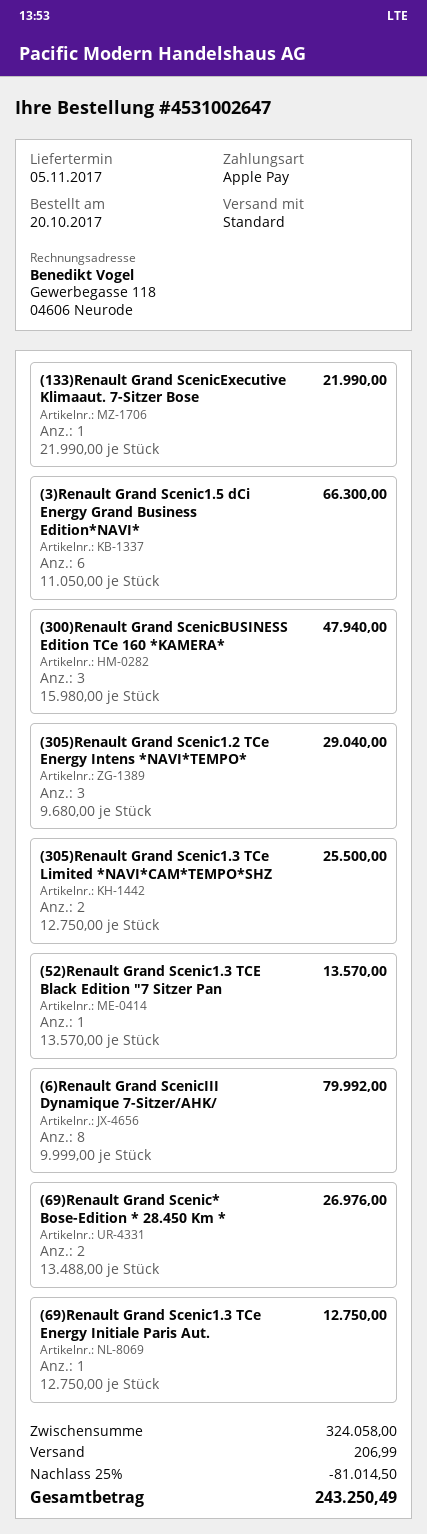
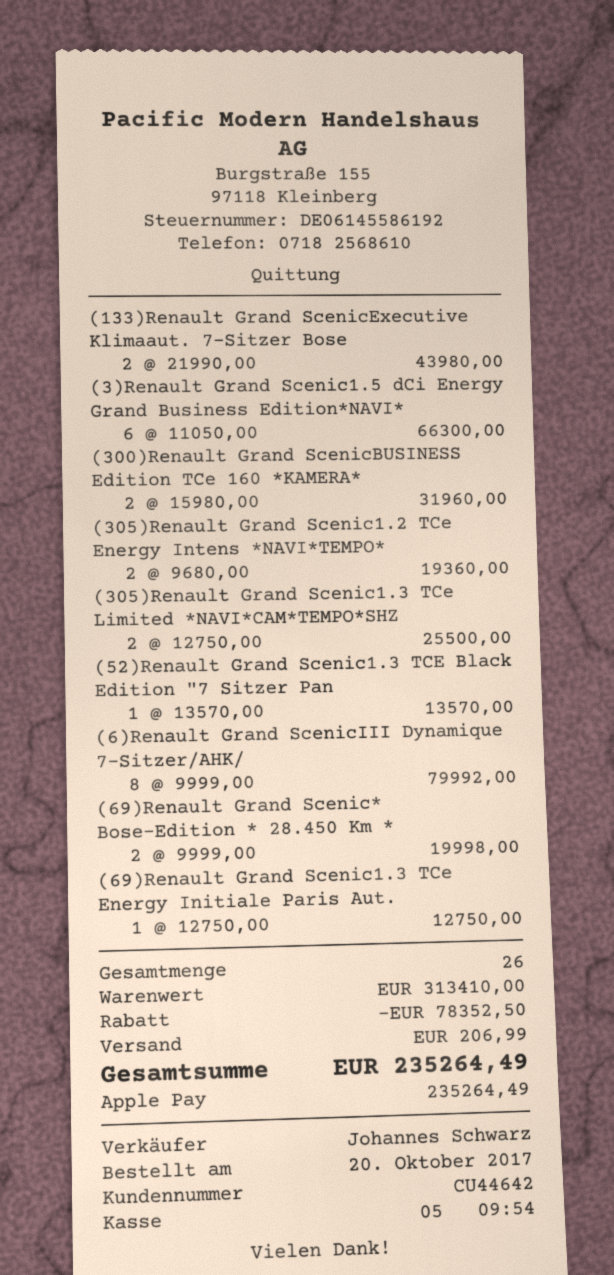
(133)Renault Grand ScenicExecutive Klimaaut. 7-Sitzer Bose: 1 x 21990.00 = 21990.00 -> 2 x 21990.00 = 43980.00
(300)Renault Grand ScenicBUSINESS Edition TCe 160 *KAMERA*: 3 x 15980.00 = 47940.00 -> 2 x 15980.00 = 31960.00
(305)Renault Grand Scenic1.2 TCe Energy Intens *NAVI*TEMPO*: 3 x 9680.00 = 29040.00 -> 2 x 9680.00 = 19360.00
(69)Renault Grand Scenic* Bose-Edition * 28.450 Km *: 2 x 13488.00 = 26976.00 -> 2 x 9999.00 = 19998.00
subtotal: 324058.00 -> 313410.00
discount: 81014.50 -> 78352.50
total: 243250.49 -> 235264.49

